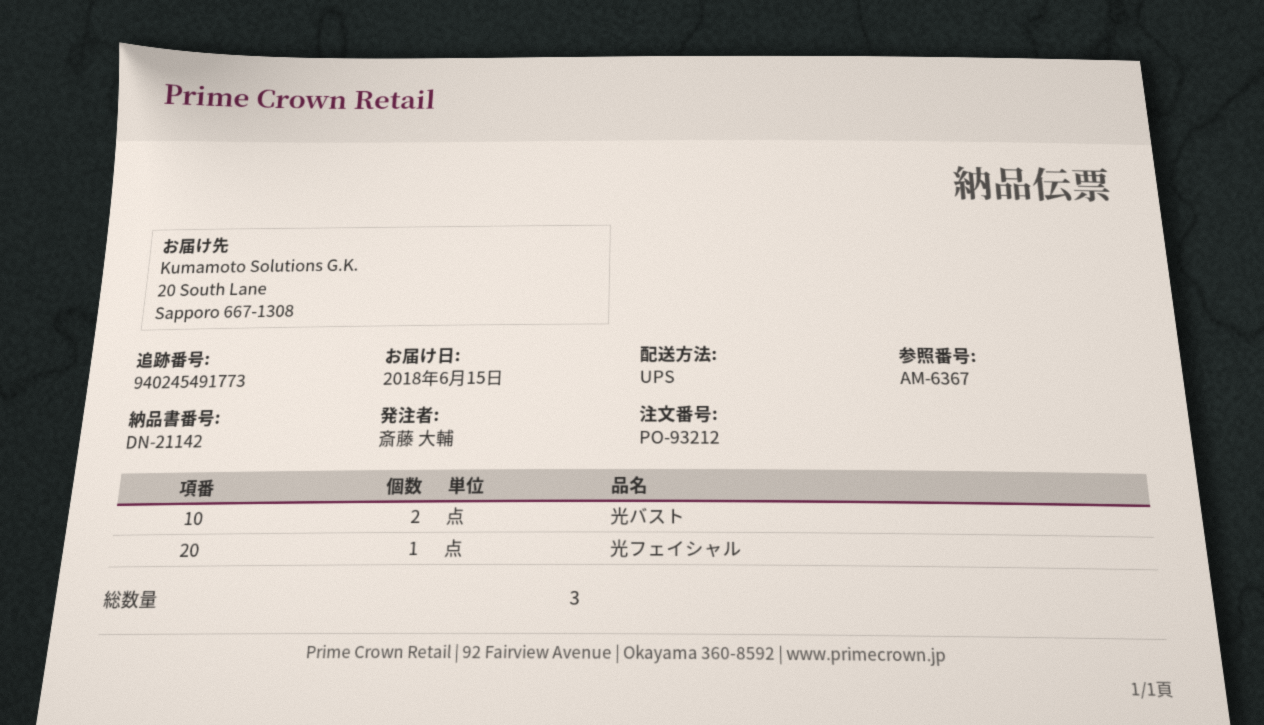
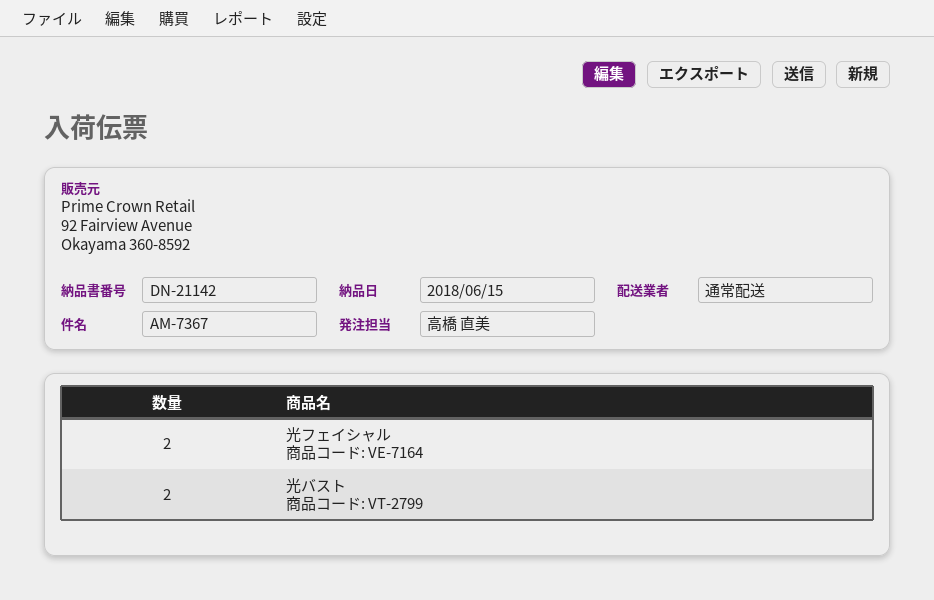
reference: AM-6367 -> AM-7367
ordered by: 斎藤 大輔 -> 高橋 直美
shipping method: UPS -> standard
光フェイシャル: 1 -> 2

